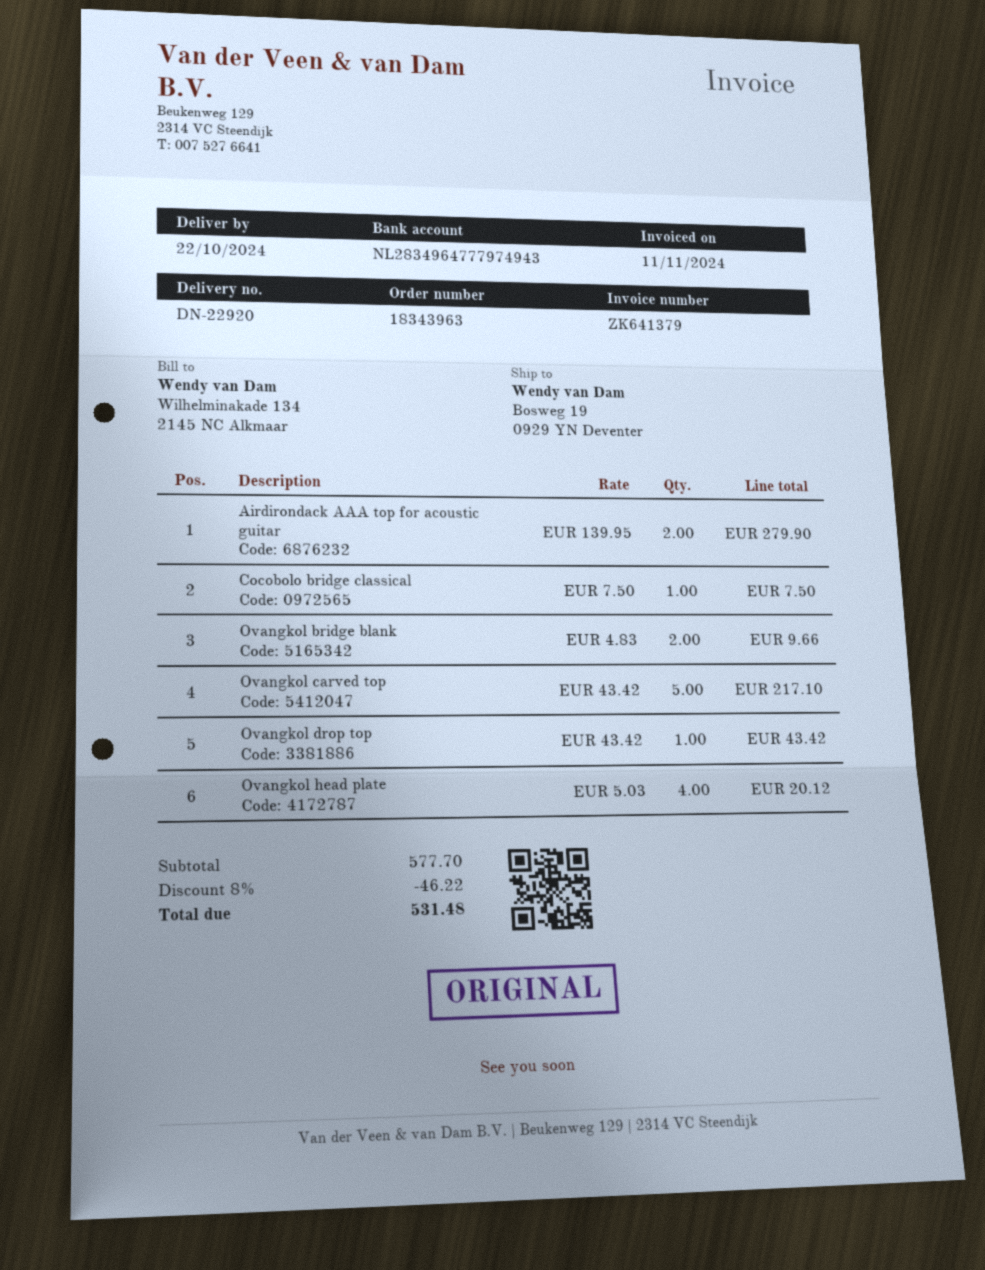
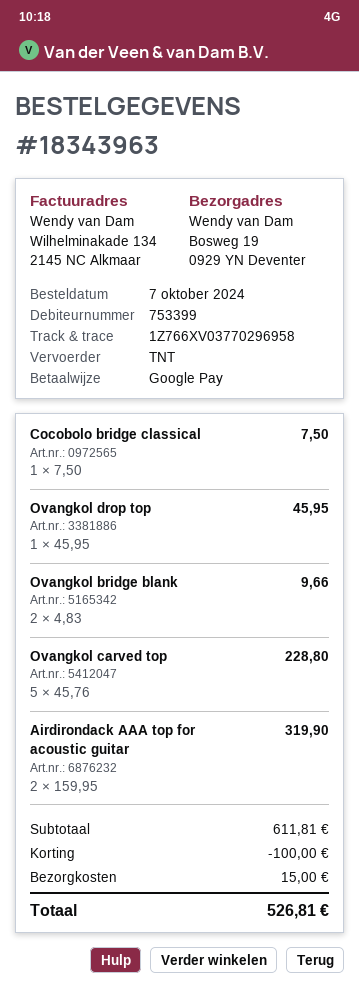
Airdirondack AAA top for acoustic guitar: 2 x 139.95 = 279.90 -> 2 x 159.95 = 319.90
Ovangkol carved top: 5 x 43.42 = 217.10 -> 5 x 45.76 = 228.80
Ovangkol drop top: 1 x 43.42 = 43.42 -> 1 x 45.95 = 45.95
Ovangkol head plate: 4 x 5.03 = 20.12 -> none
subtotal: 577.70 -> 611.81
discount: 46.22 -> 100.00
shipping: none -> 15.00
total: 531.48 -> 526.81

